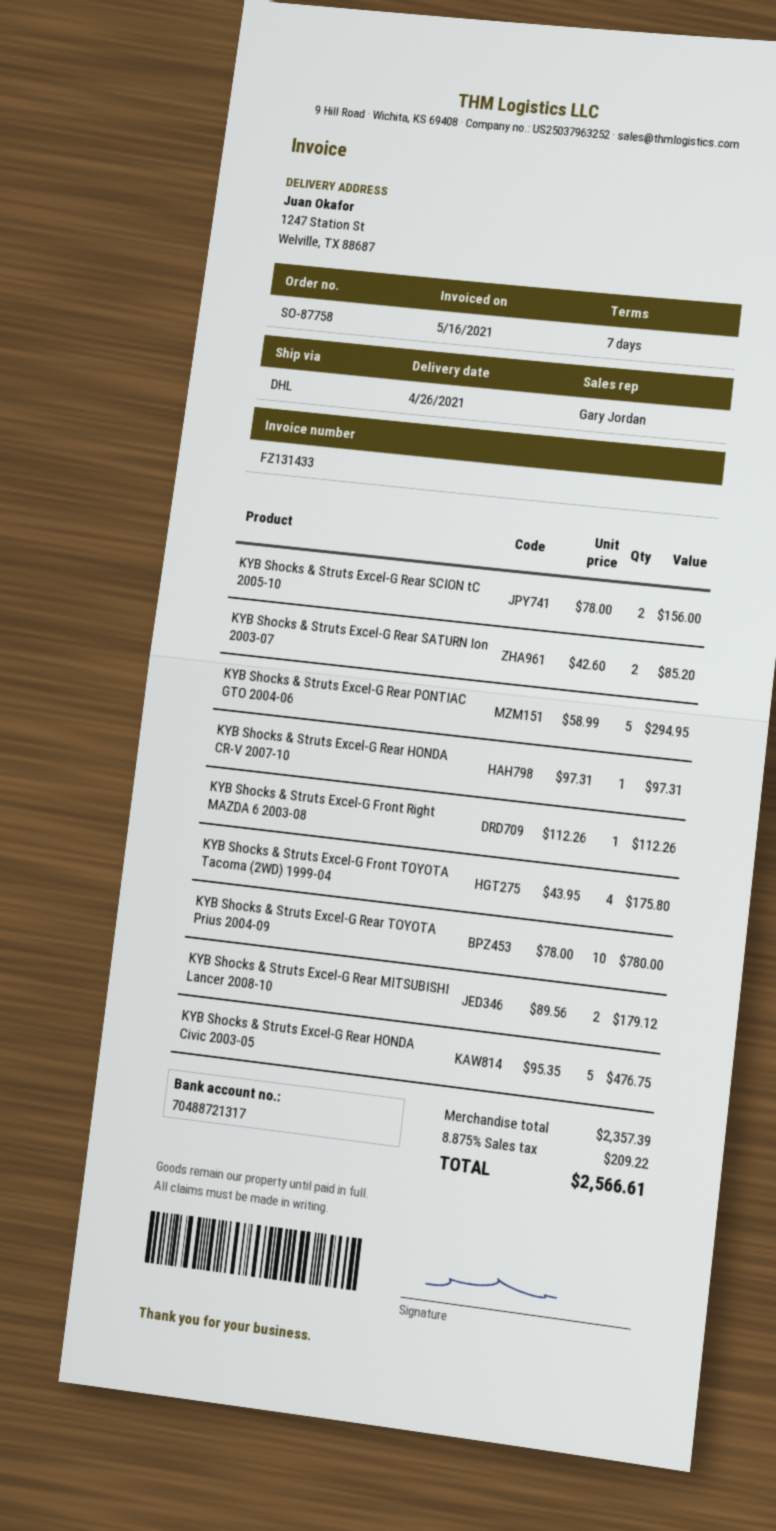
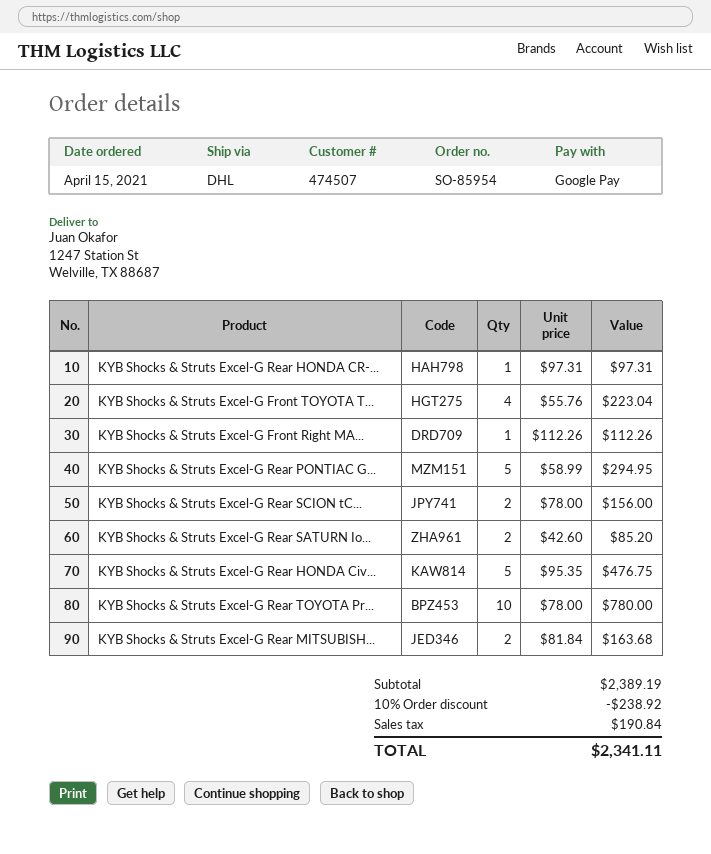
order number: SO-87758 -> SO-85954
KYB Shocks & Struts Excel-G Front TOYOTA Tacoma (2WD) 1999-04: 4 x 43.95 = 175.80 -> 4 x 55.76 = 223.04
KYB Shocks & Struts Excel-G Rear MITSUBISHI Lancer 2008-10: 2 x 89.56 = 179.12 -> 2 x 81.84 = 163.68
subtotal: 2357.39 -> 2389.19
discount: none -> 10% = 238.92
tax: 209.22 -> 190.84
total: 2566.61 -> 2341.11

